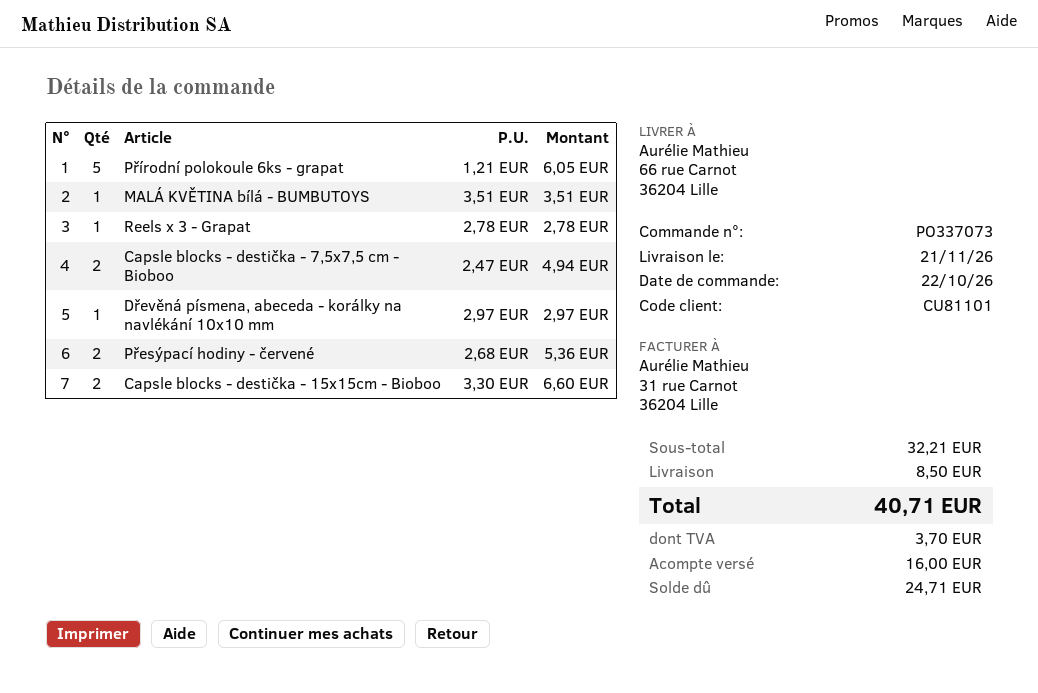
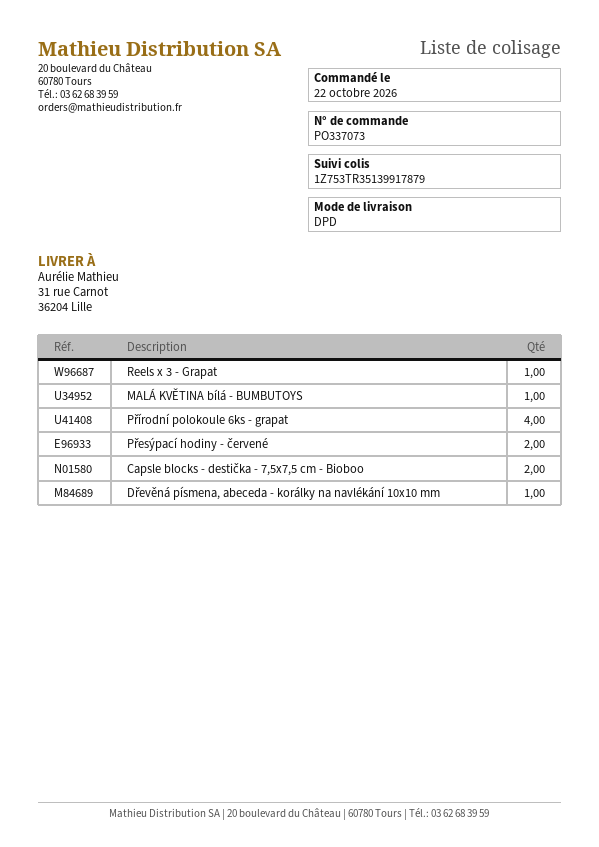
ship to: 66 rue Carnot, 36204 Lille -> 31 rue Carnot, 36204 Lille
Přírodní polokoule 6ks - grapat: 5 -> 4
Capsle blocks - destička - 15x15cm - Bioboo: 2 -> none

